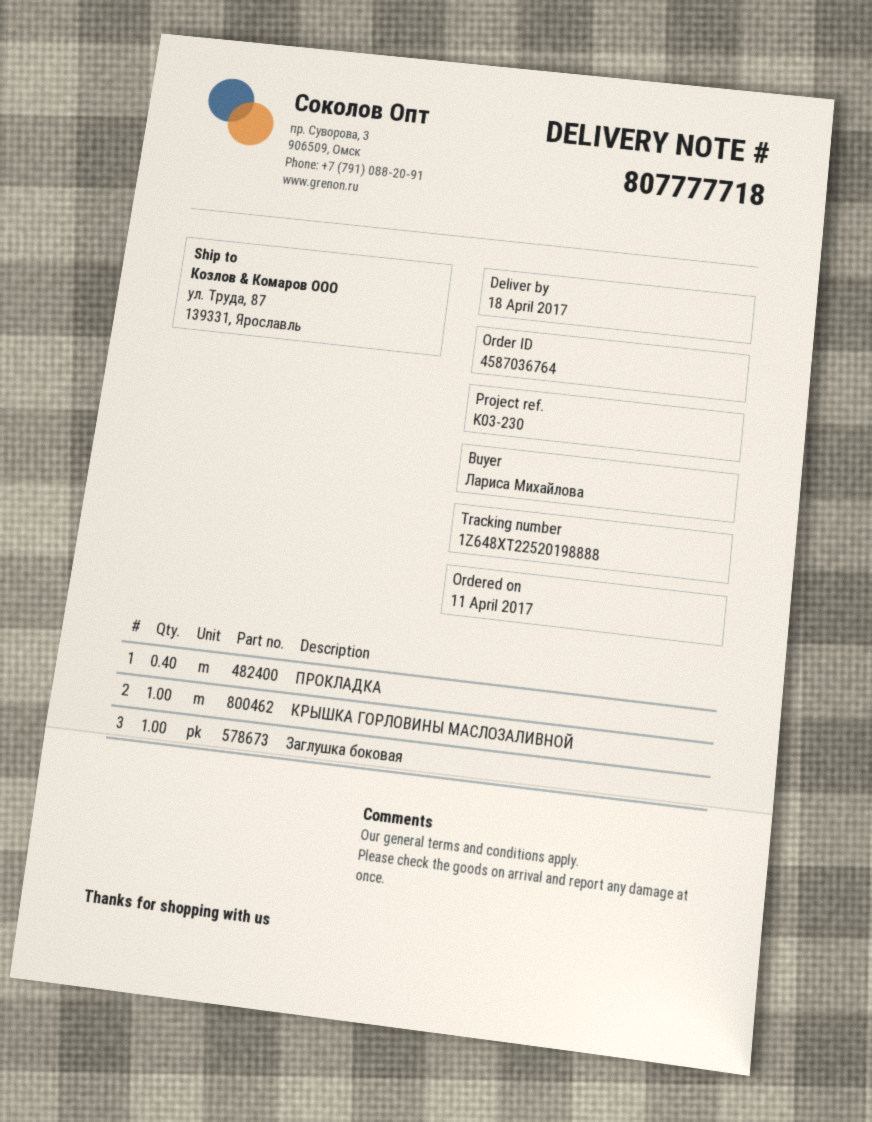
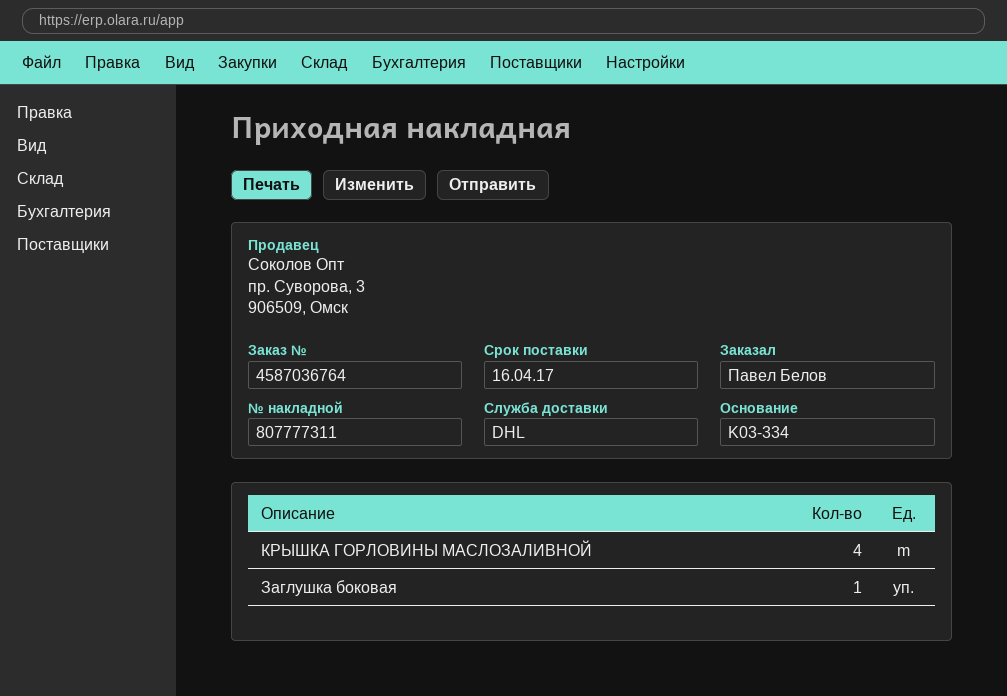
delivery note number: 807777718 -> 807777311
delivery date: 2017-04-18 -> 2017-04-16
reference: K03-230 -> K03-334
ordered by: Лариса Михайлова -> Павел Белов
ПРОКЛАДКА: 0.4 -> none
КРЫШКА ГОРЛОВИНЫ МАСЛОЗАЛИВНОЙ: 1 -> 4

